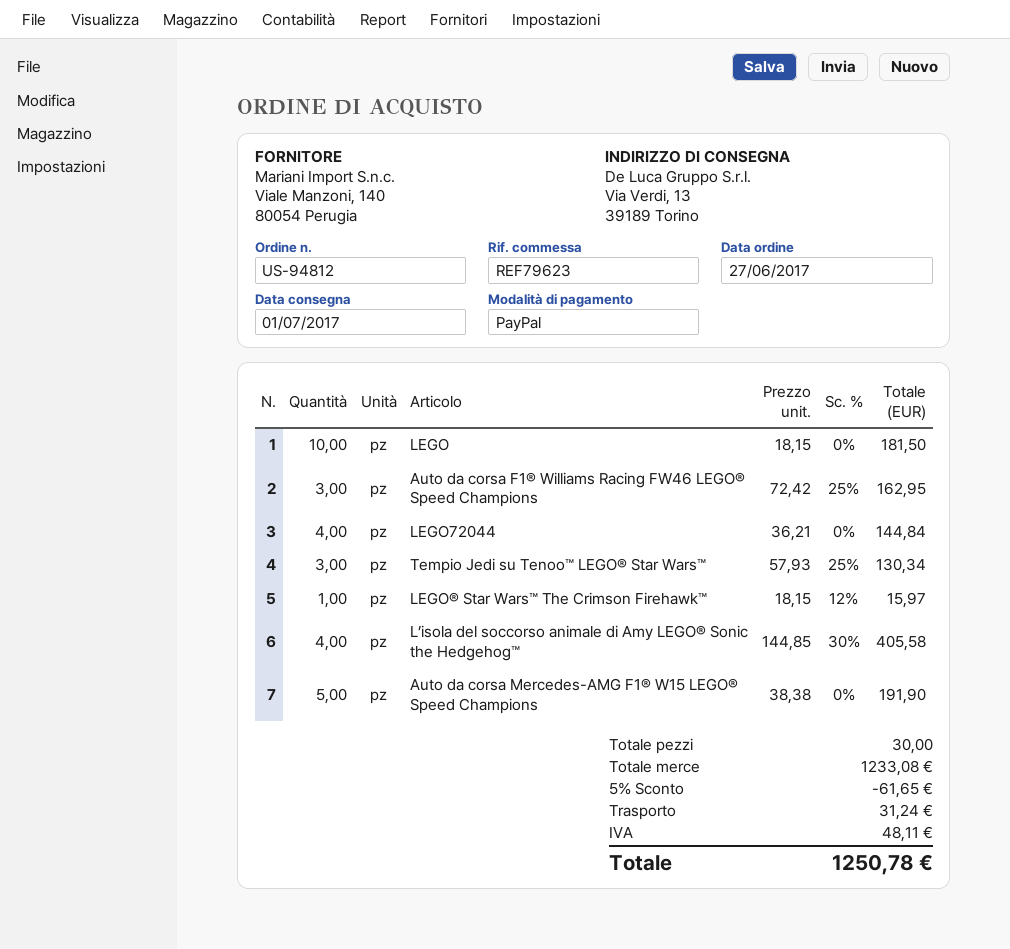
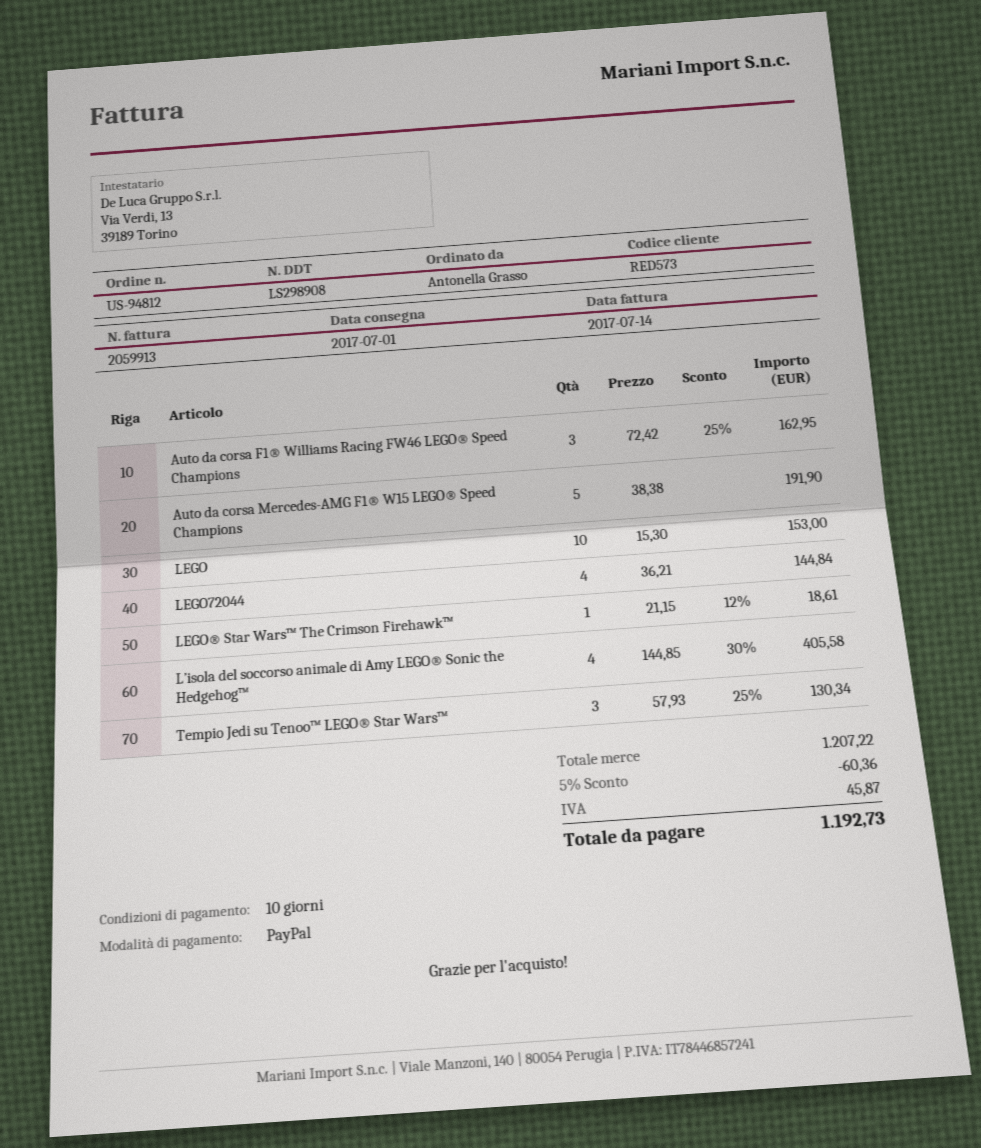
LEGO: 10 x 18.15 = 181.50 -> 10 x 15.30 = 153.00
LEGO® Star Wars™ The Crimson Firehawk™: 1 x 18.15 - 12% = 15.97 -> 1 x 21.15 - 12% = 18.61
subtotal: 1233.08 -> 1207.22
discount: 5% = 61.65 -> 5% = 60.36
shipping: 31.24 -> none
tax: 48.11 -> 45.87
total: 1250.78 -> 1192.73

